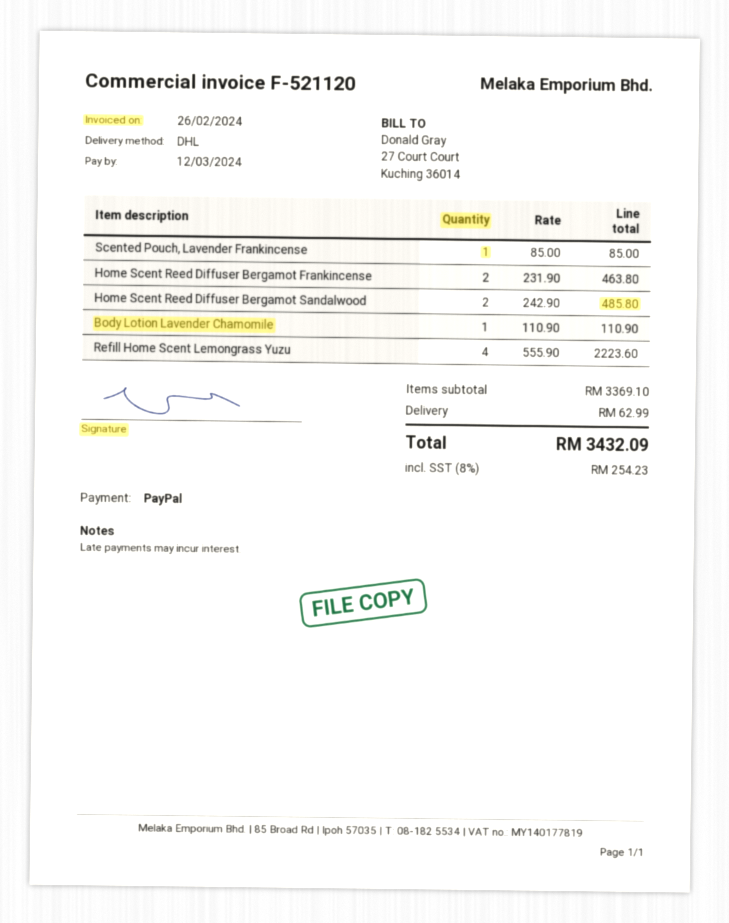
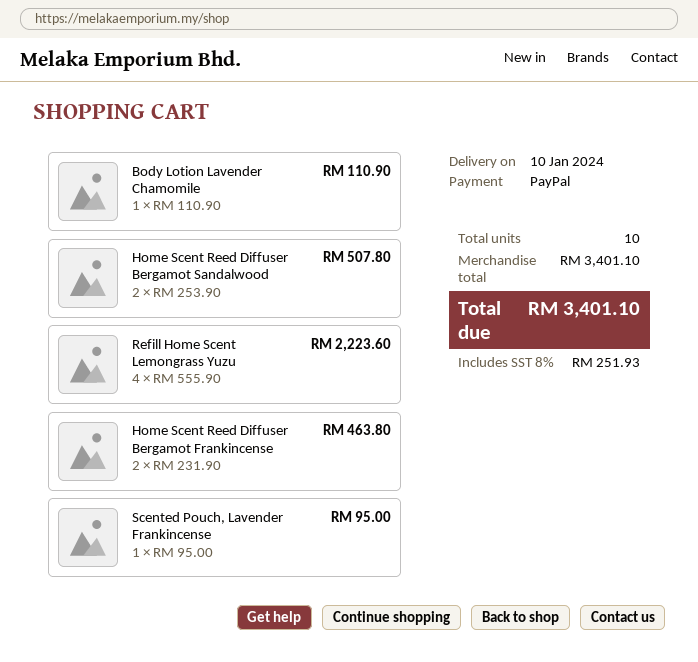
Scented Pouch, Lavender Frankincense: 1 x 85.00 = 85.00 -> 1 x 95.00 = 95.00
Home Scent Reed Diffuser Bergamot Sandalwood: 2 x 242.90 = 485.80 -> 2 x 253.90 = 507.80
subtotal: 3369.10 -> 3401.10
shipping: 62.99 -> none
tax: 8% = 254.23 -> 8% = 251.93
total: 3432.09 -> 3401.10

